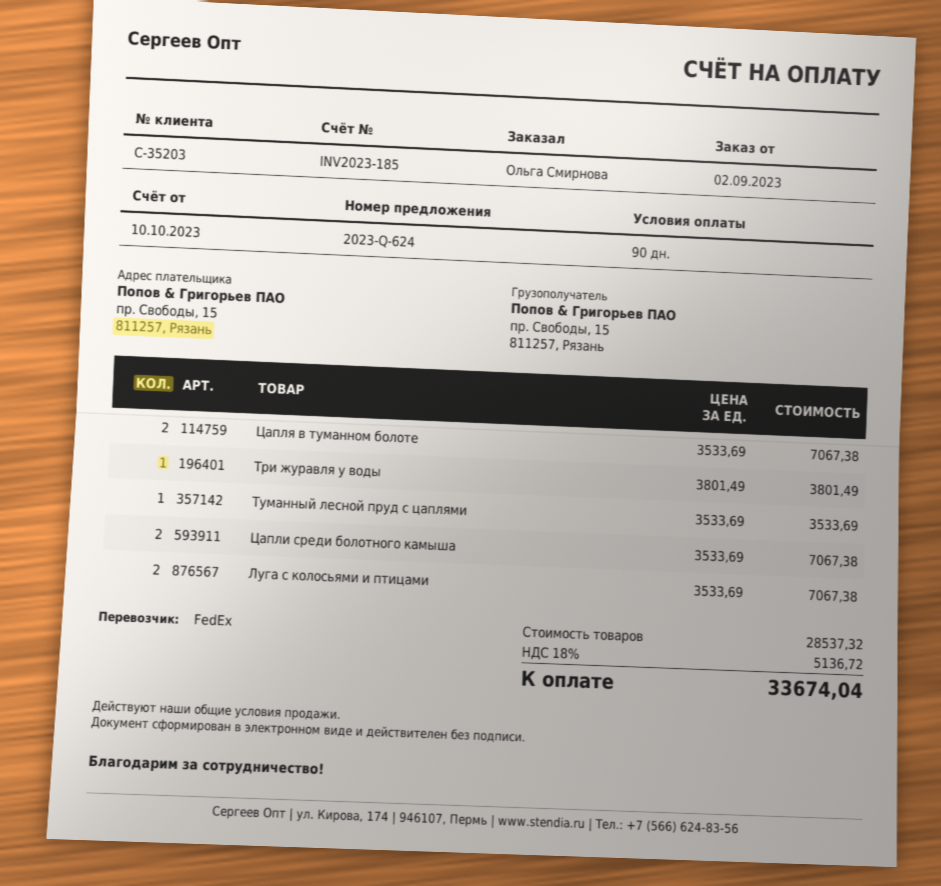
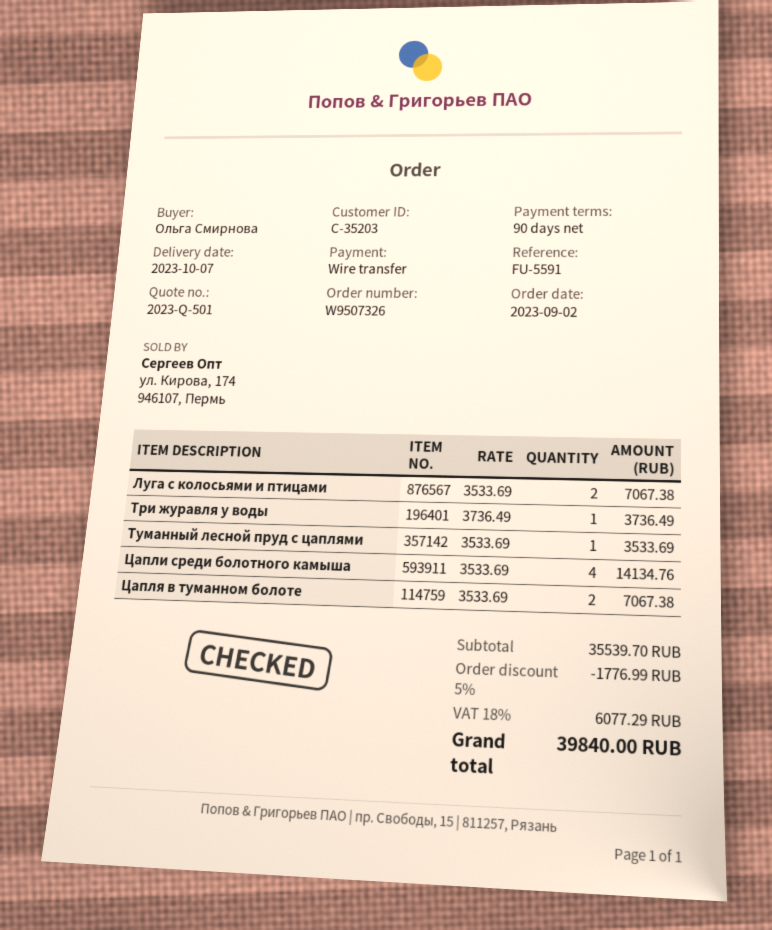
quote number: 2023-Q-624 -> 2023-Q-501
Три журавля у воды: 1 x 3801.49 = 3801.49 -> 1 x 3736.49 = 3736.49
Цапли среди болотного камыша: 2 x 3533.69 = 7067.38 -> 4 x 3533.69 = 14134.76
subtotal: 28537.32 -> 35539.70
discount: none -> 5% = 1776.99
tax: 18% = 5136.72 -> 18% = 6077.29
total: 33674.04 -> 39840.00

